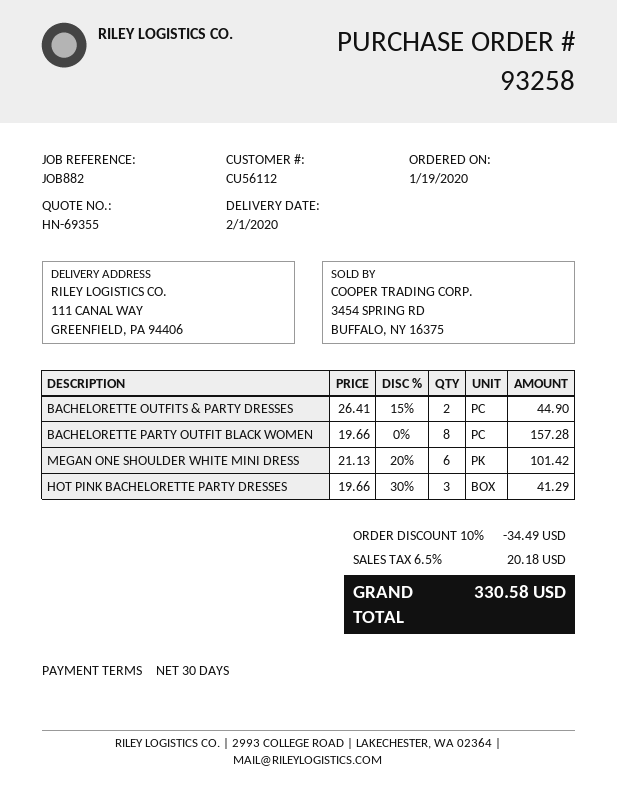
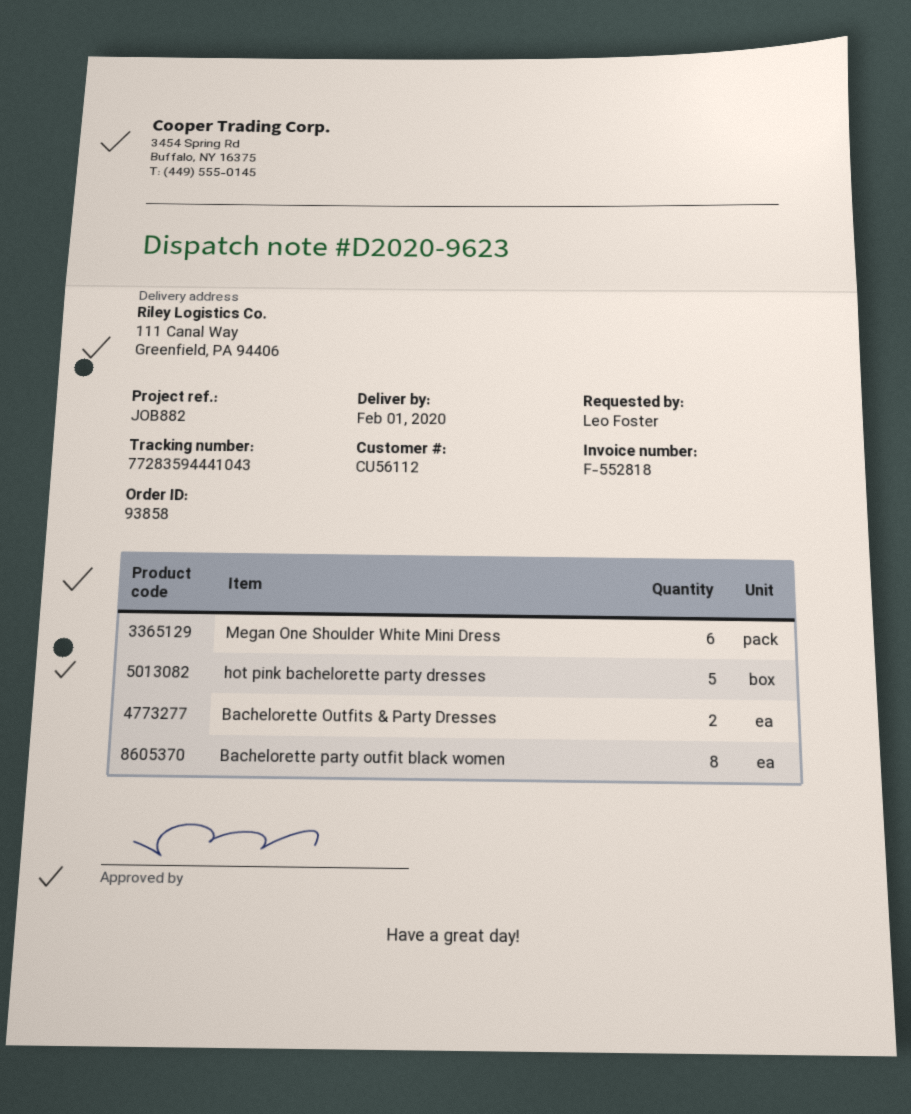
order number: 93258 -> 93858
HOT PINK BACHELORETTE PARTY DRESSES: 3 -> 5

